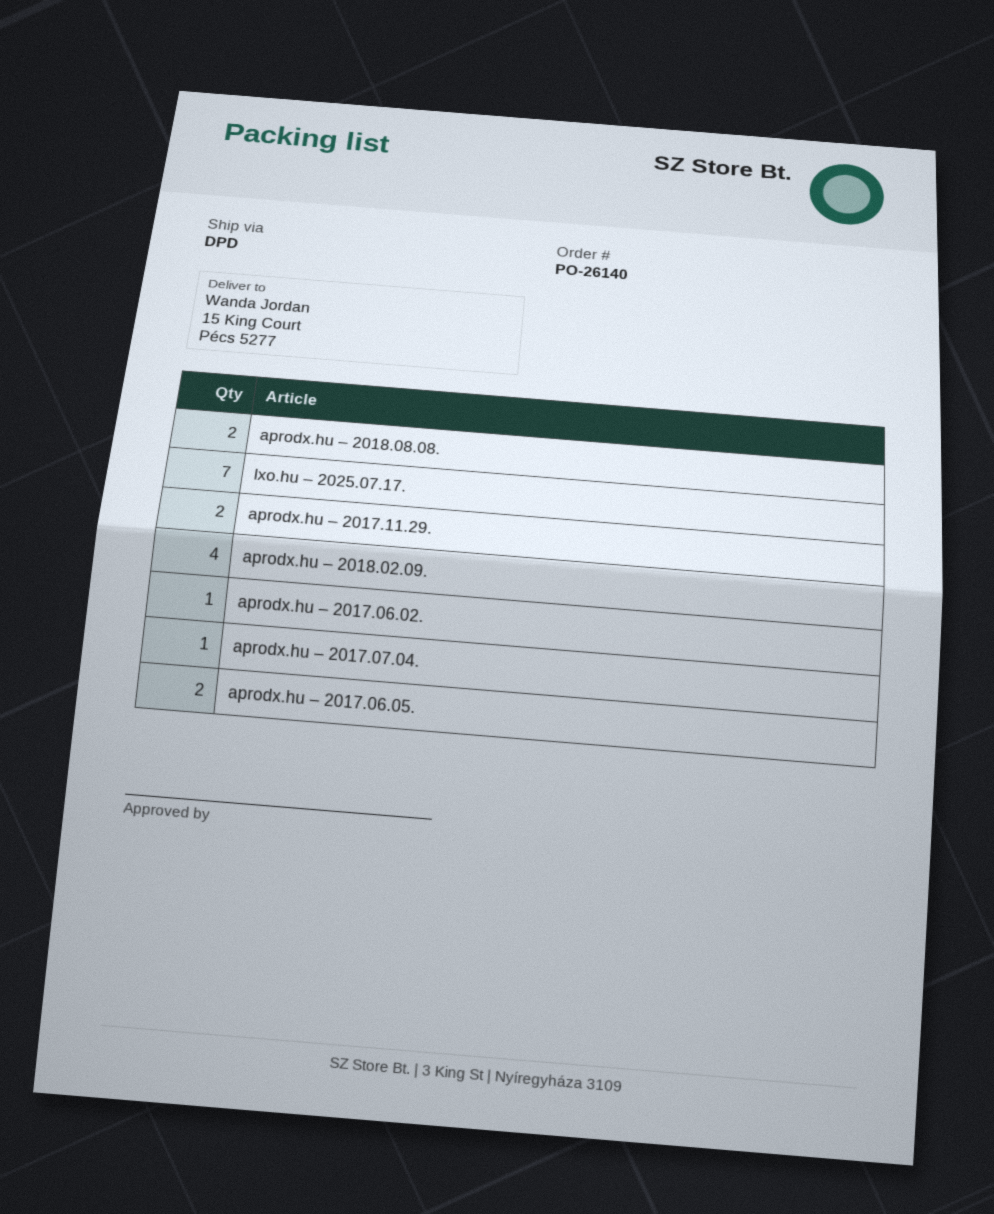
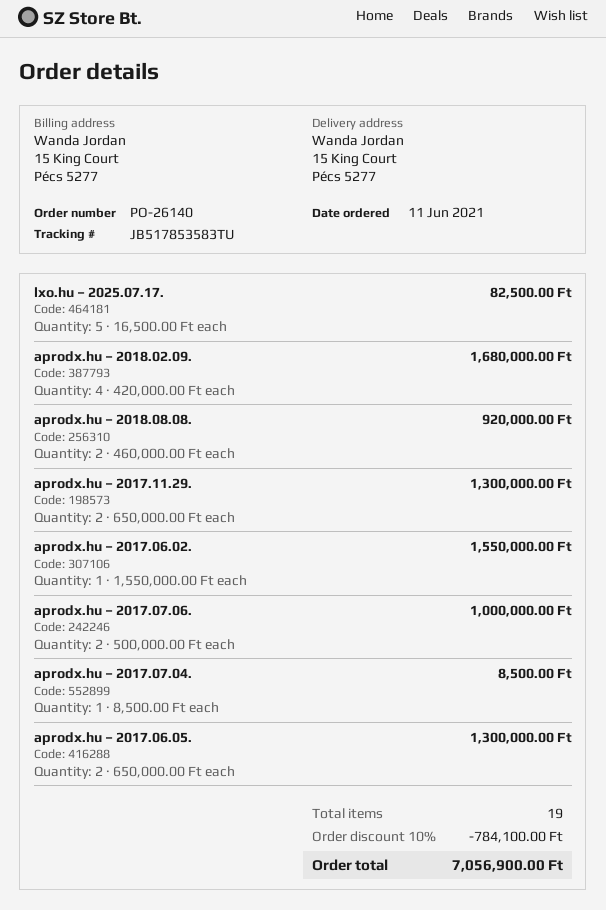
lxo.hu – 2025.07.17.: 7 -> 5
aprodx.hu – 2017.07.06.: none -> 2

